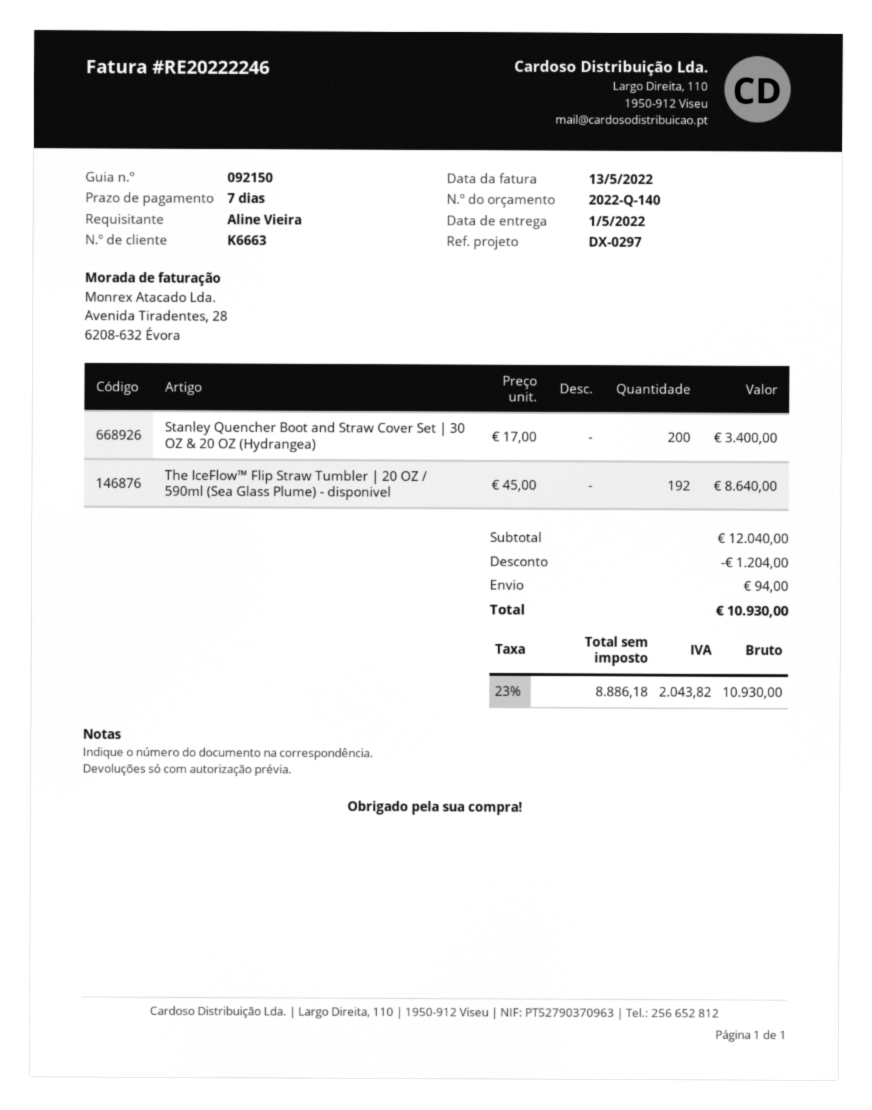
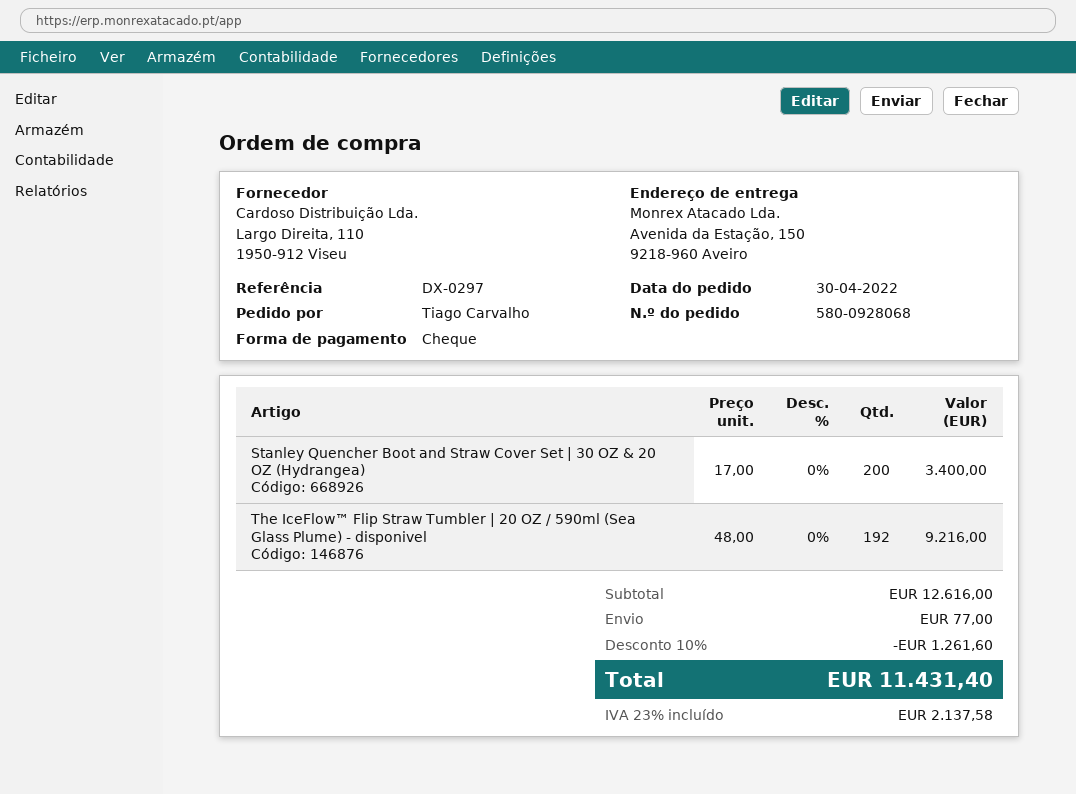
ordered by: Aline Vieira -> Tiago Carvalho
The IceFlow™ Flip Straw Tumbler | 20 OZ / 590ml (Sea Glass Plume) - disponivel: 192 x 45.00 = 8640.00 -> 192 x 48.00 = 9216.00
subtotal: 12040.00 -> 12616.00
discount: 1204.00 -> 1261.60
shipping: 94.00 -> 77.00
tax: 23% = 2043.82 -> 23% = 2137.58
total: 10930.00 -> 11431.40

